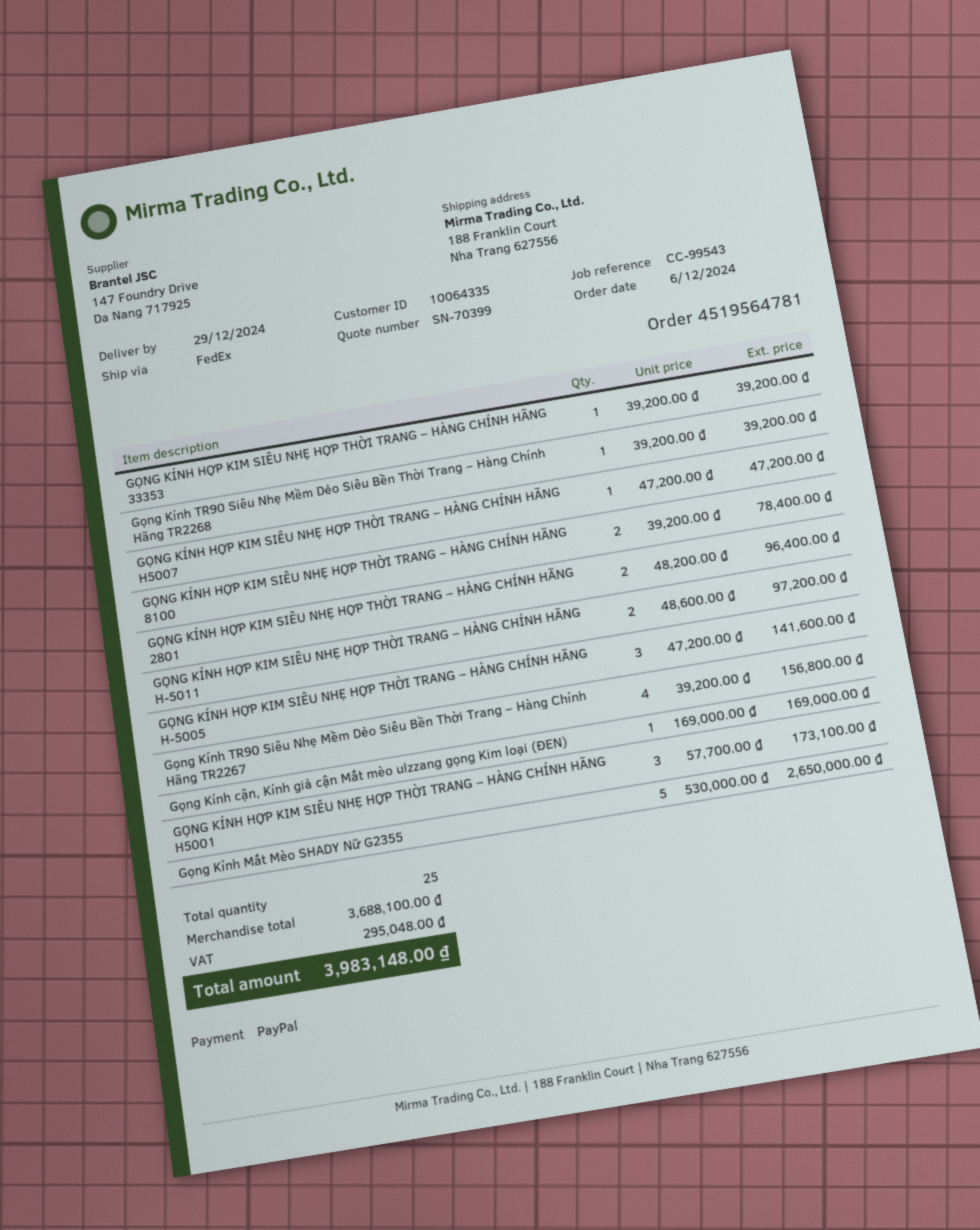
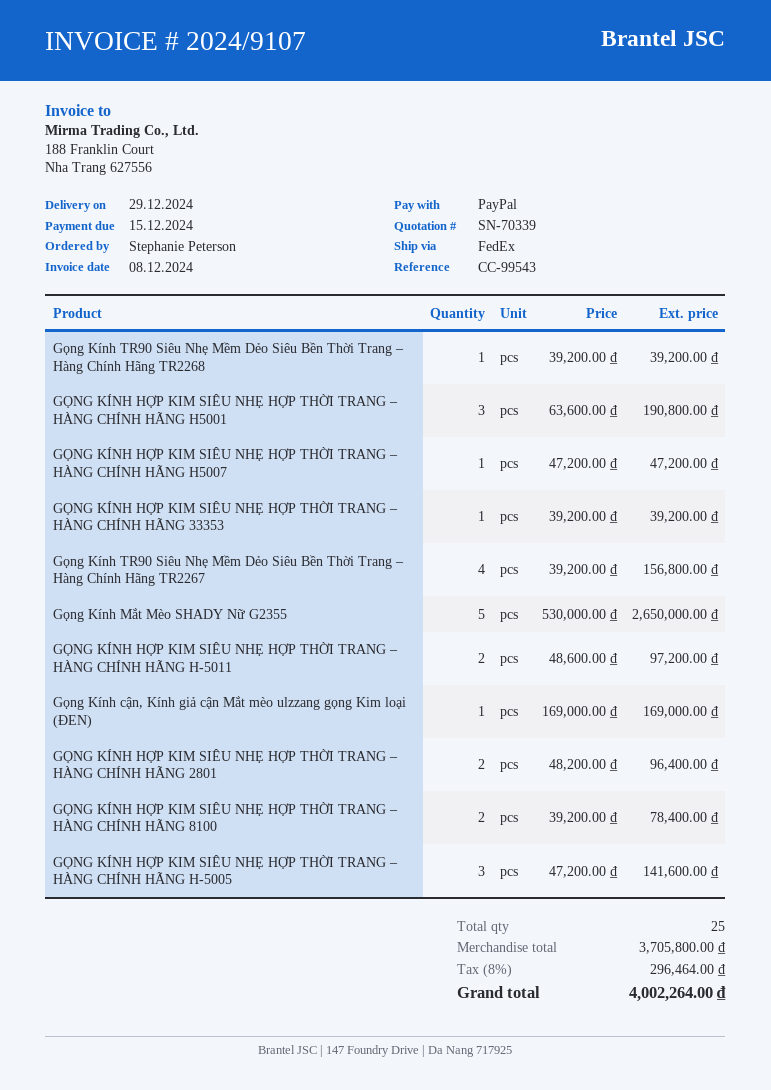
quote number: SN-70399 -> SN-70339
GỌNG KÍNH HỢP KIM SIÊU NHẸ HỢP THỜI TRANG – HÀNG CHÍNH HÃNG H5001: 3 x 57700.00 = 173100.00 -> 3 x 63600.00 = 190800.00
subtotal: 3688100.00 -> 3705800.00
tax: 295048.00 -> 296464.00
total: 3983148.00 -> 4002264.00

